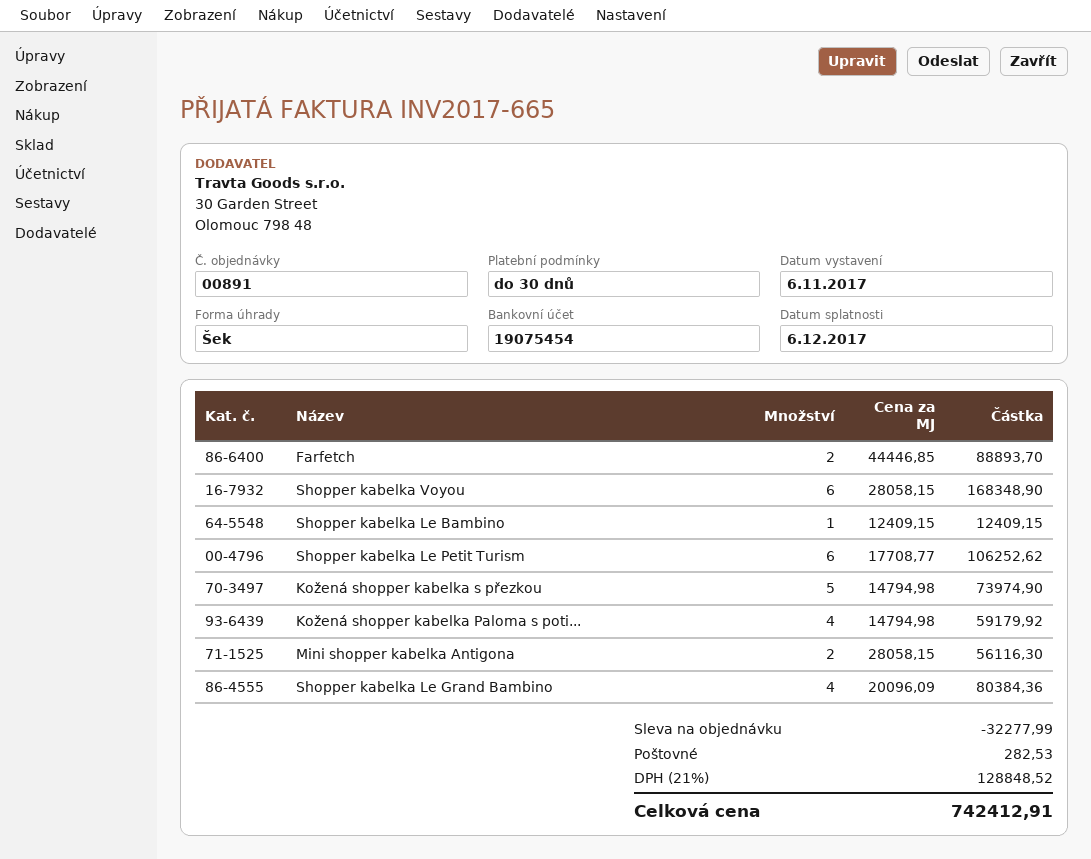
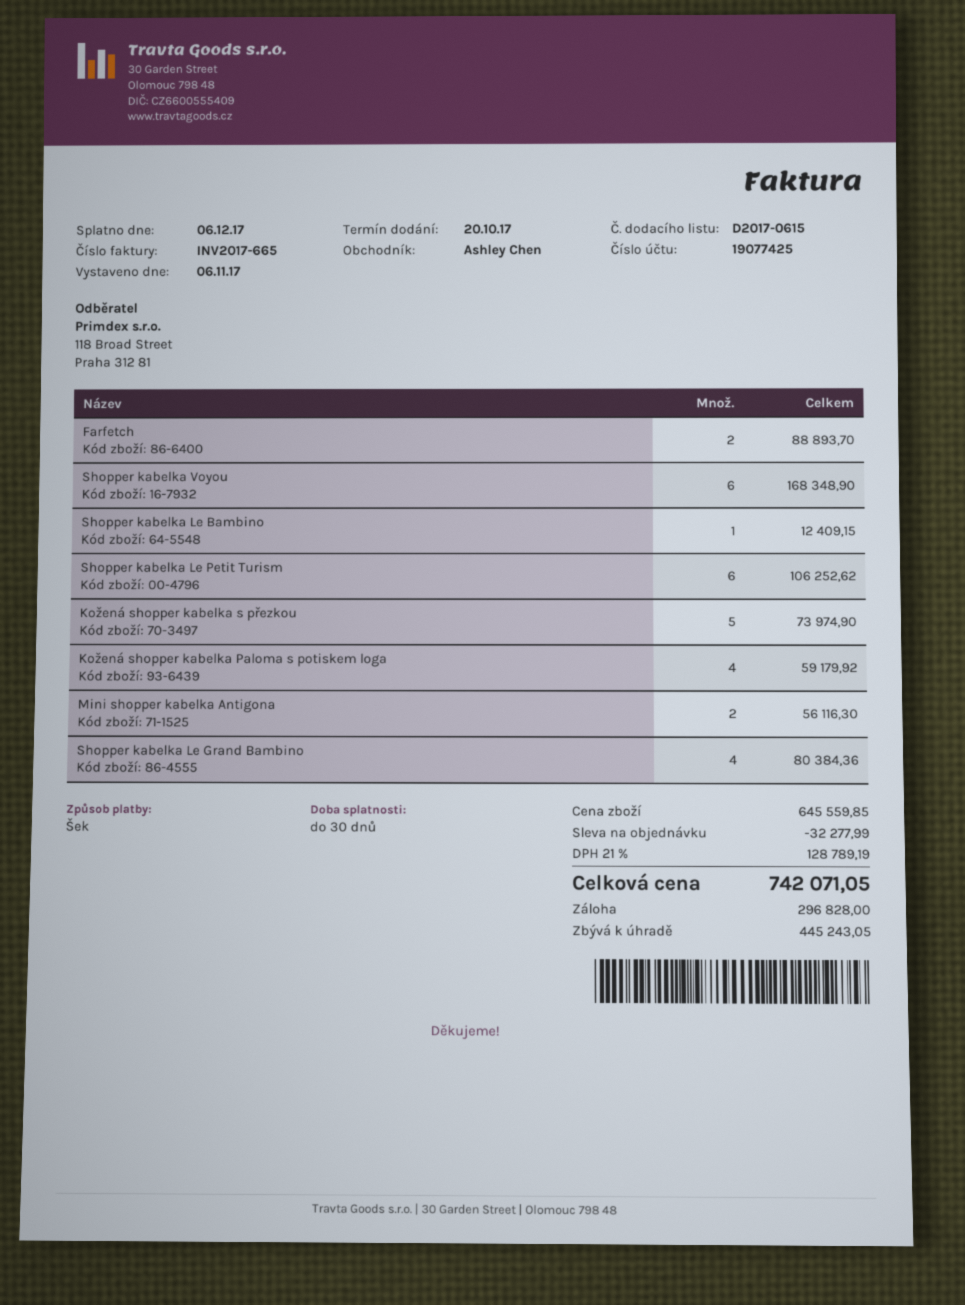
bank account: 19075454 -> 19077425
shipping: 282.53 -> none
tax: 21% = 128848.52 -> 21% = 128789.19
total: 742412.91 -> 742071.05

